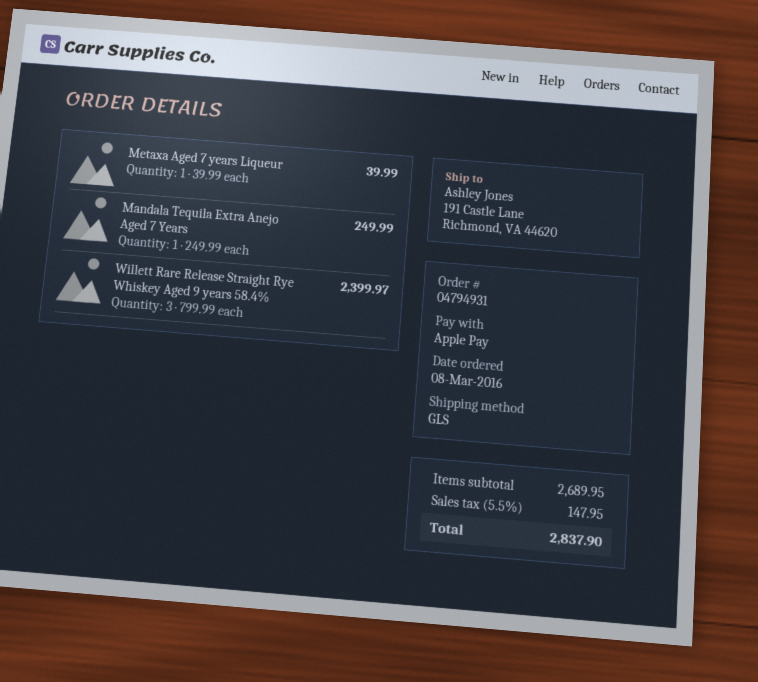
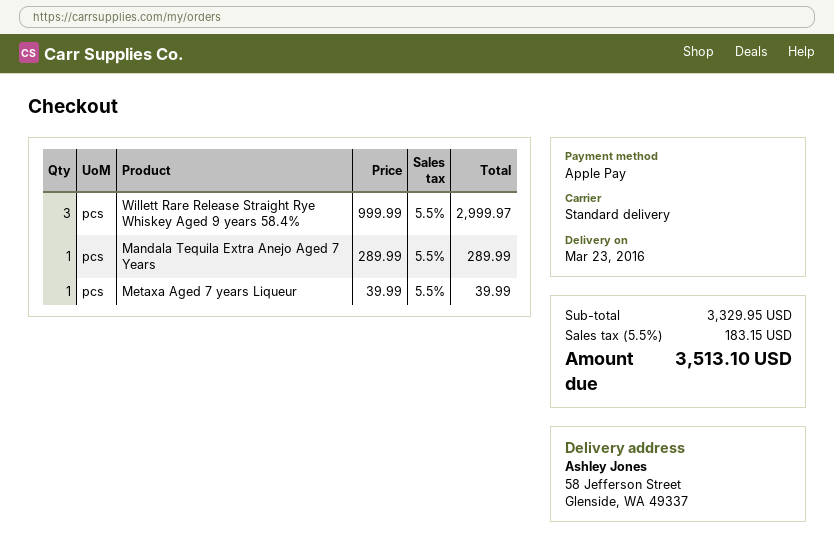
shipping method: GLS -> standard
ship to: 191 Castle Lane, Richmond, VA 44620 -> 58 Jefferson Street, Glenside, WA 49337
Mandala Tequila Extra Anejo Aged 7 Years: 1 x 249.99 = 249.99 -> 1 x 289.99 = 289.99
Willett Rare Release Straight Rye Whiskey Aged 9 years 58.4%: 3 x 799.99 = 2399.97 -> 3 x 999.99 = 2999.97
subtotal: 2689.95 -> 3329.95
tax: 5.5% = 147.95 -> 5.5% = 183.15
total: 2837.90 -> 3513.10

